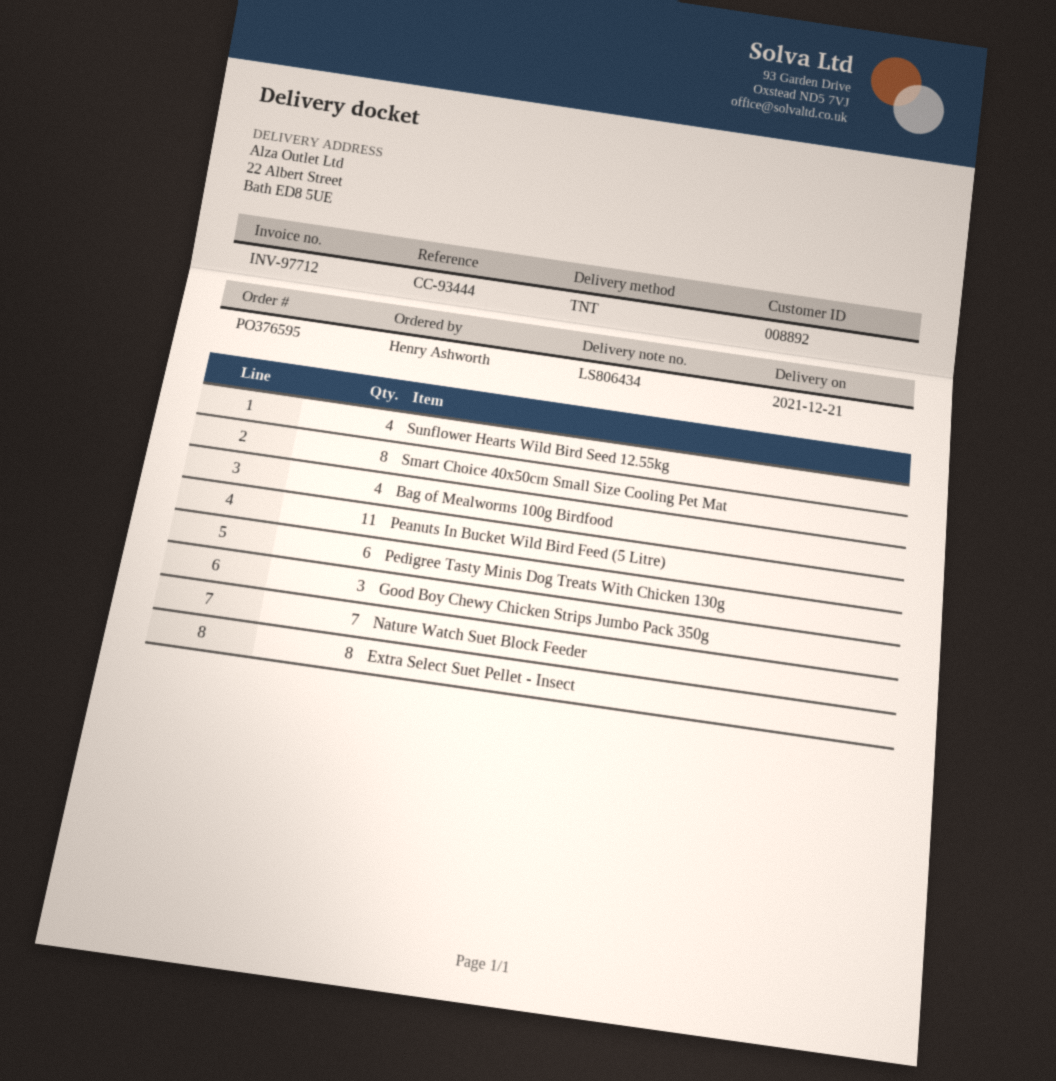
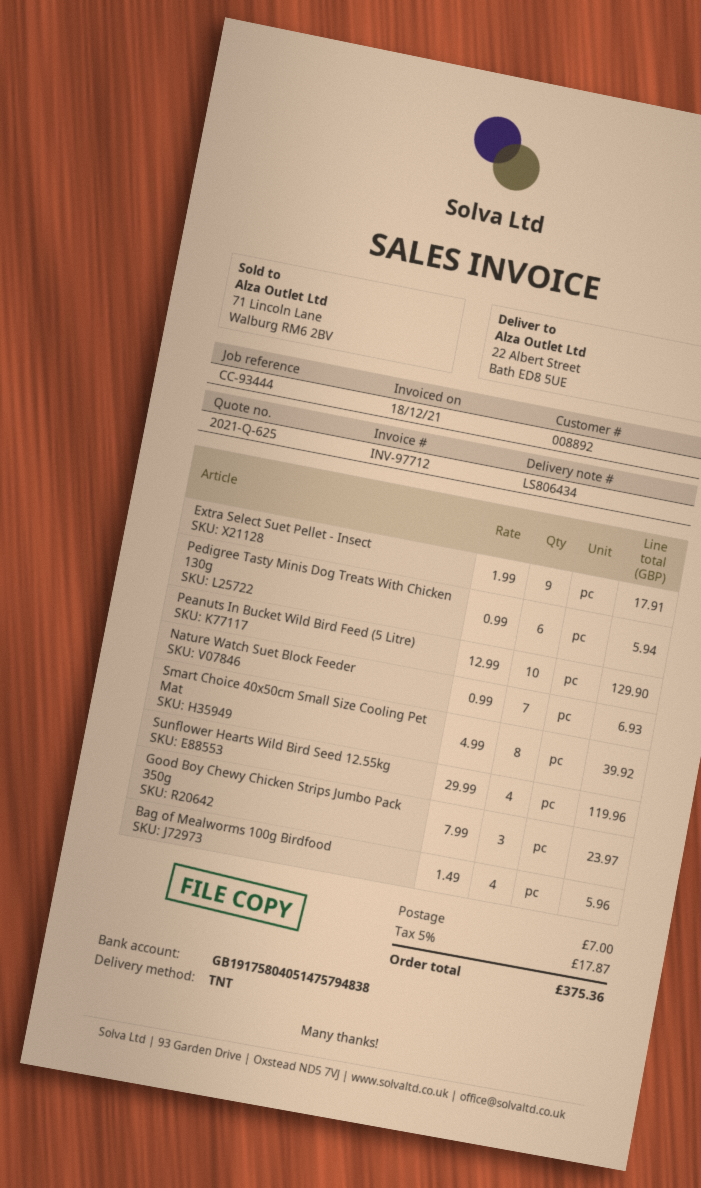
Peanuts In Bucket Wild Bird Feed (5 Litre): 11 -> 10
Extra Select Suet Pellet - Insect: 8 -> 9

